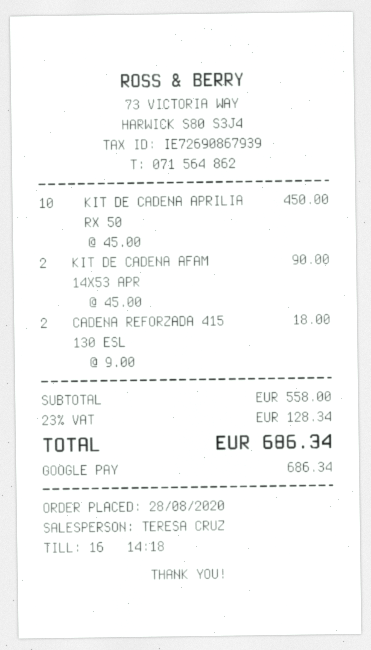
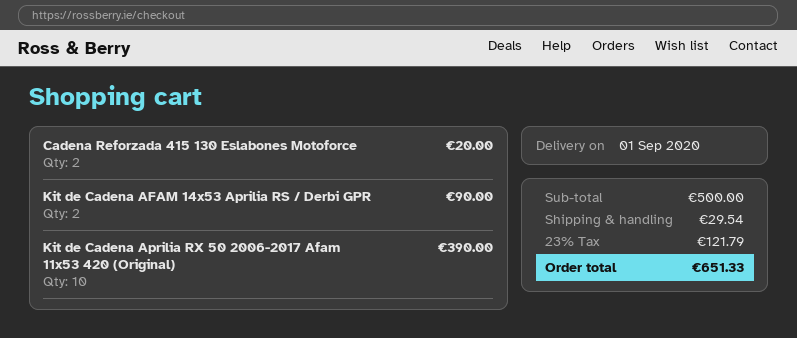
KIT DE CADENA APRILIA RX 50: 10 for 450.00 -> 10 for 390.00
CADENA REFORZADA 415 130 ESL: 2 for 18.00 -> 2 for 20.00
subtotal: 558.00 -> 500.00
shipping: none -> 29.54
tax: 23% = 128.34 -> 23% = 121.79
total: 686.34 -> 651.33

